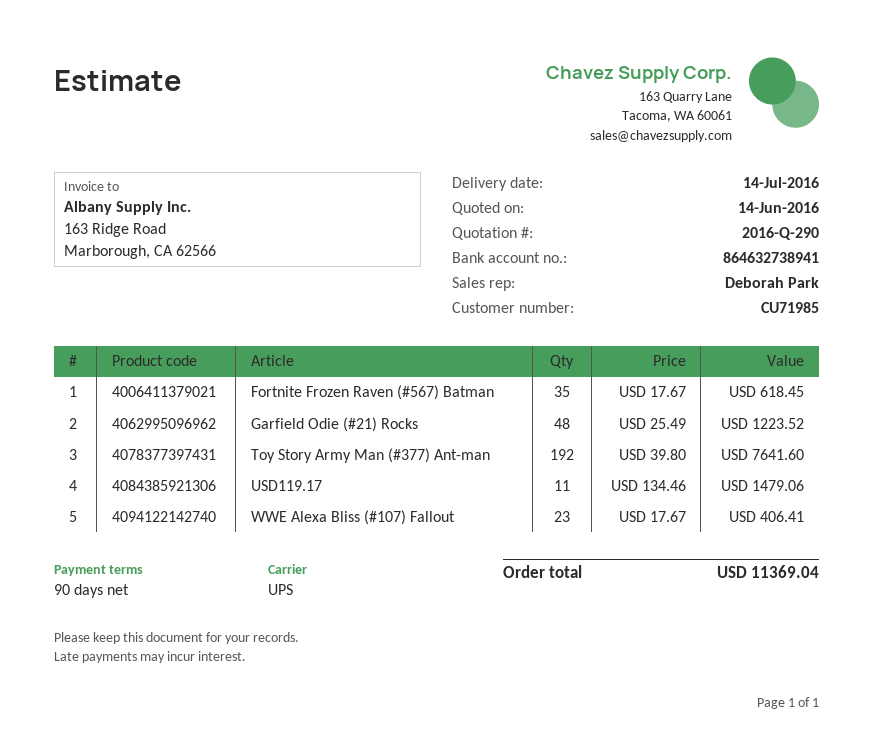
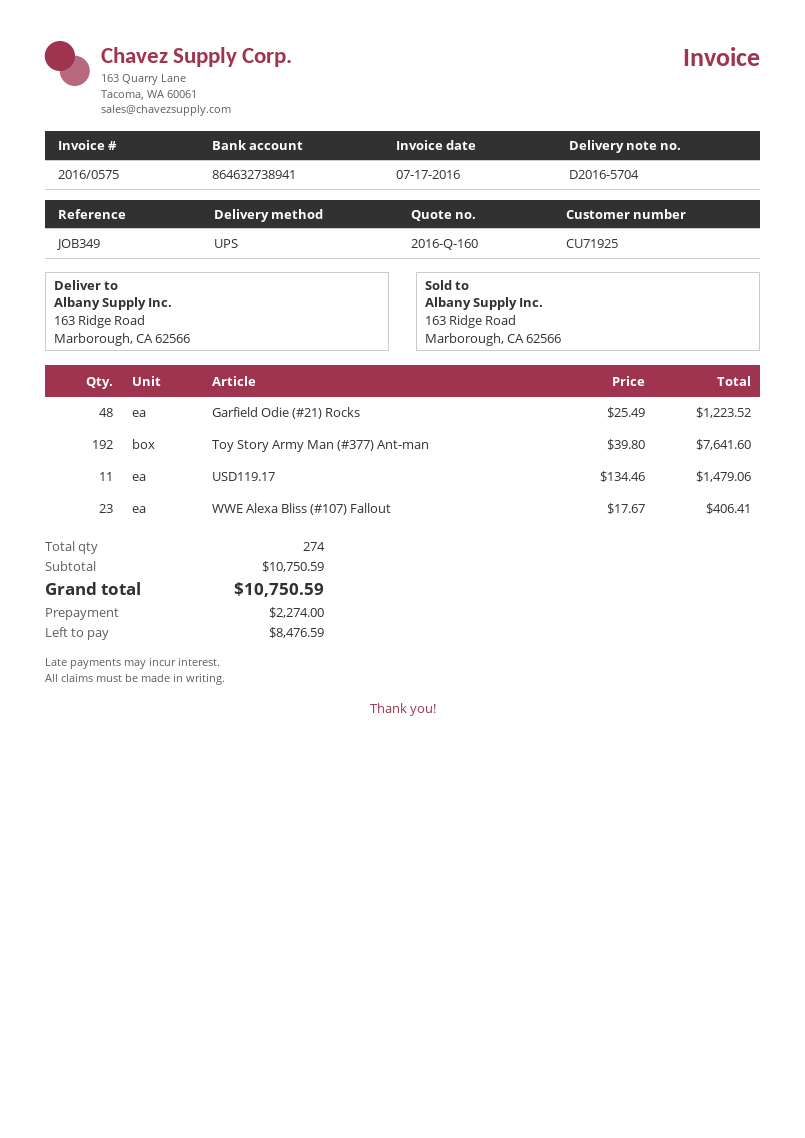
quote number: 2016-Q-290 -> 2016-Q-160
customer number: CU71985 -> CU71925
Fortnite Frozen Raven (#567) Batman: 35 x 17.67 = 618.45 -> none
total: 11369.04 -> 10750.59

